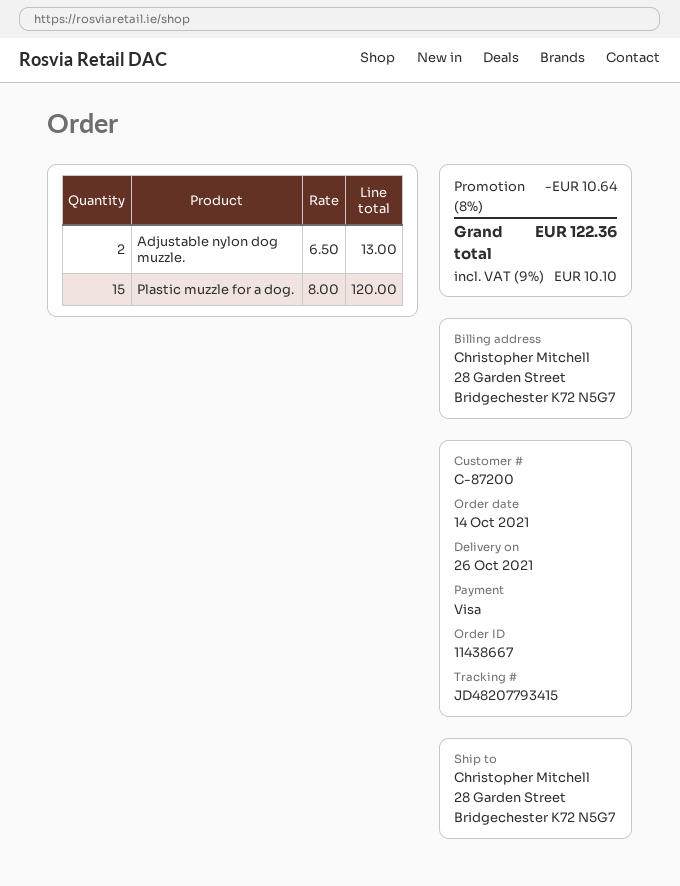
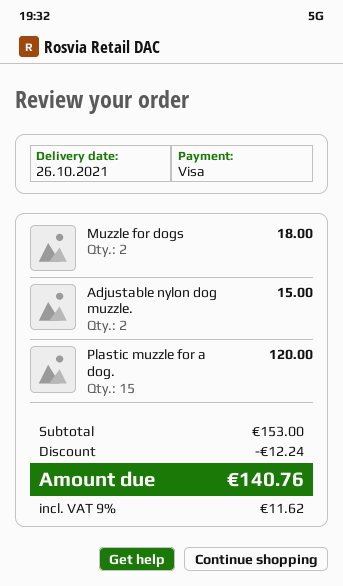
Adjustable nylon dog muzzle.: 2 for 13.00 -> 2 for 15.00
Muzzle for dogs: none -> 2 for 18.00
discount: 10.64 -> 12.24
tax: 9% = 10.10 -> 9% = 11.62
total: 122.36 -> 140.76

